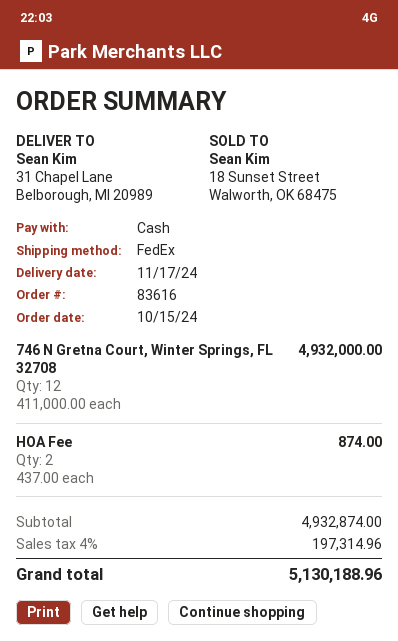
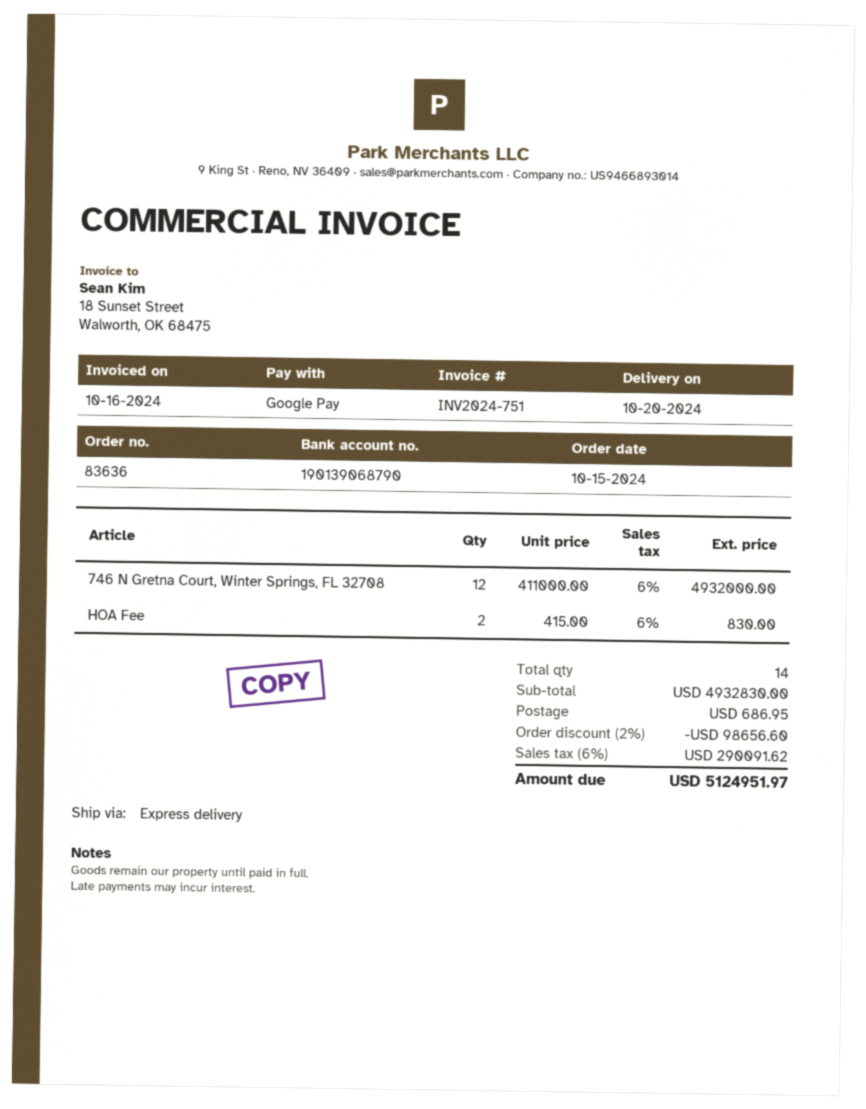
order number: 83616 -> 83636
delivery date: 2024-11-17 -> 2024-10-20
payment method: cash -> Google Pay
shipping method: FedEx -> express
HOA Fee: 2 x 437.00 = 874.00 -> 2 x 415.00 = 830.00
subtotal: 4932874.00 -> 4932830.00
discount: none -> 2% = 98656.60
shipping: none -> 686.95
tax: 4% = 197314.96 -> 6% = 290091.62
total: 5130188.96 -> 5124951.97

